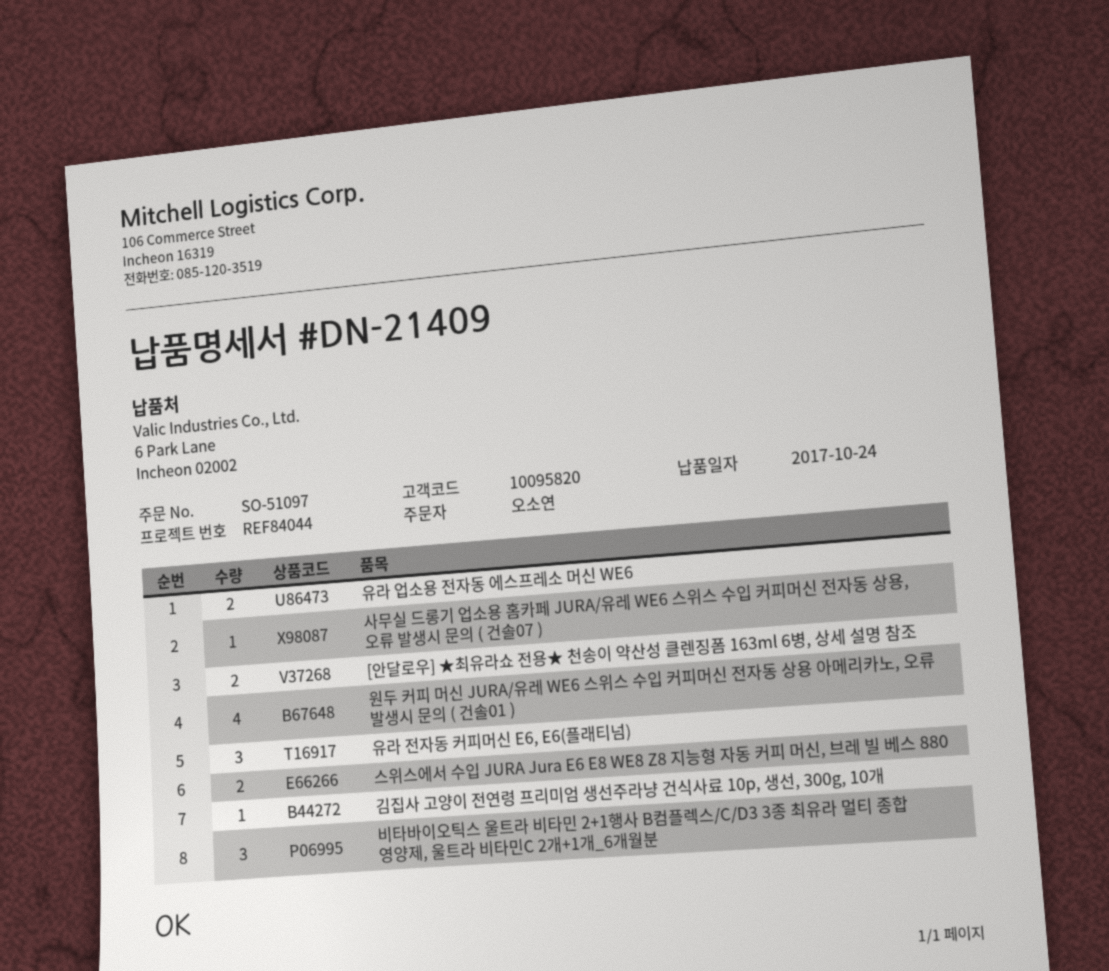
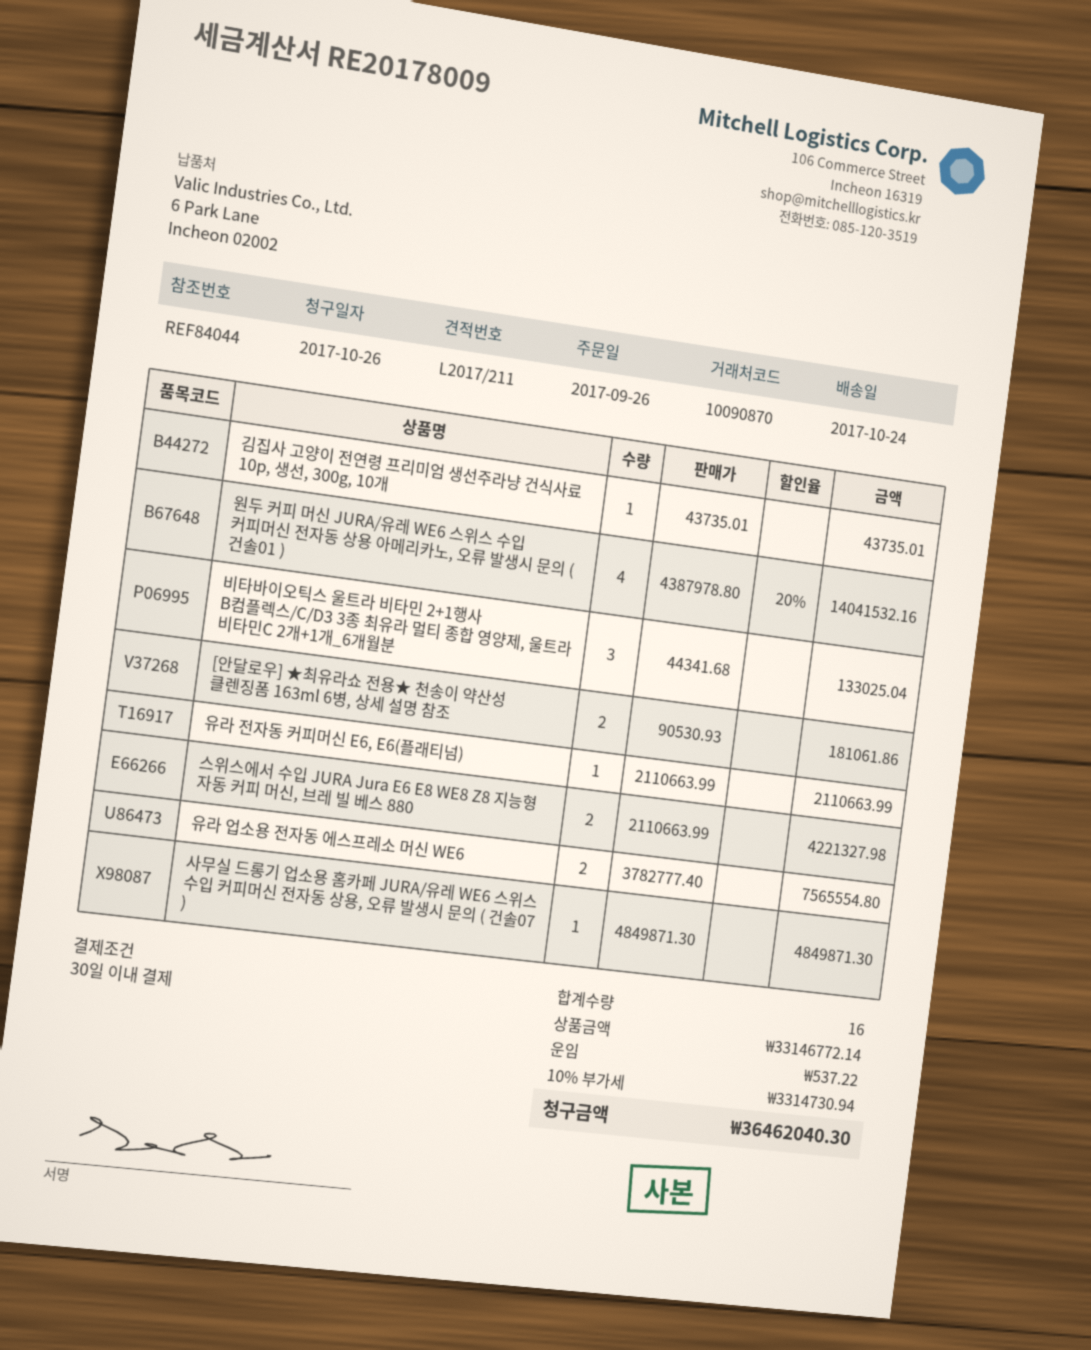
customer number: 10095820 -> 10090870
유라 전자동 커피머신 E6, E6(플래티넘): 3 -> 1

